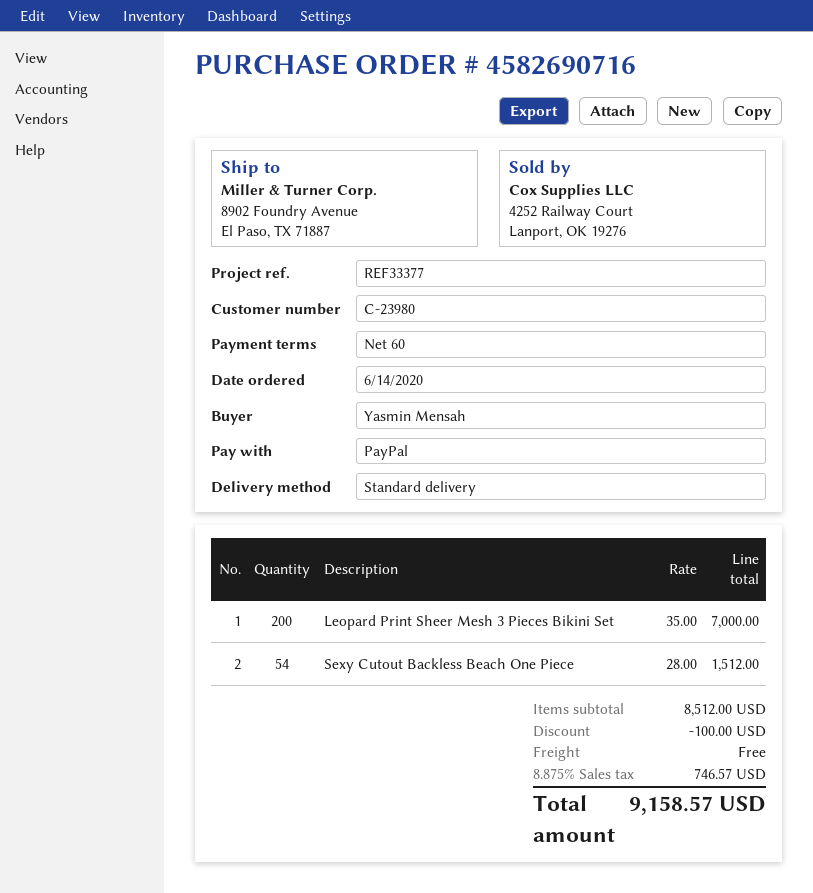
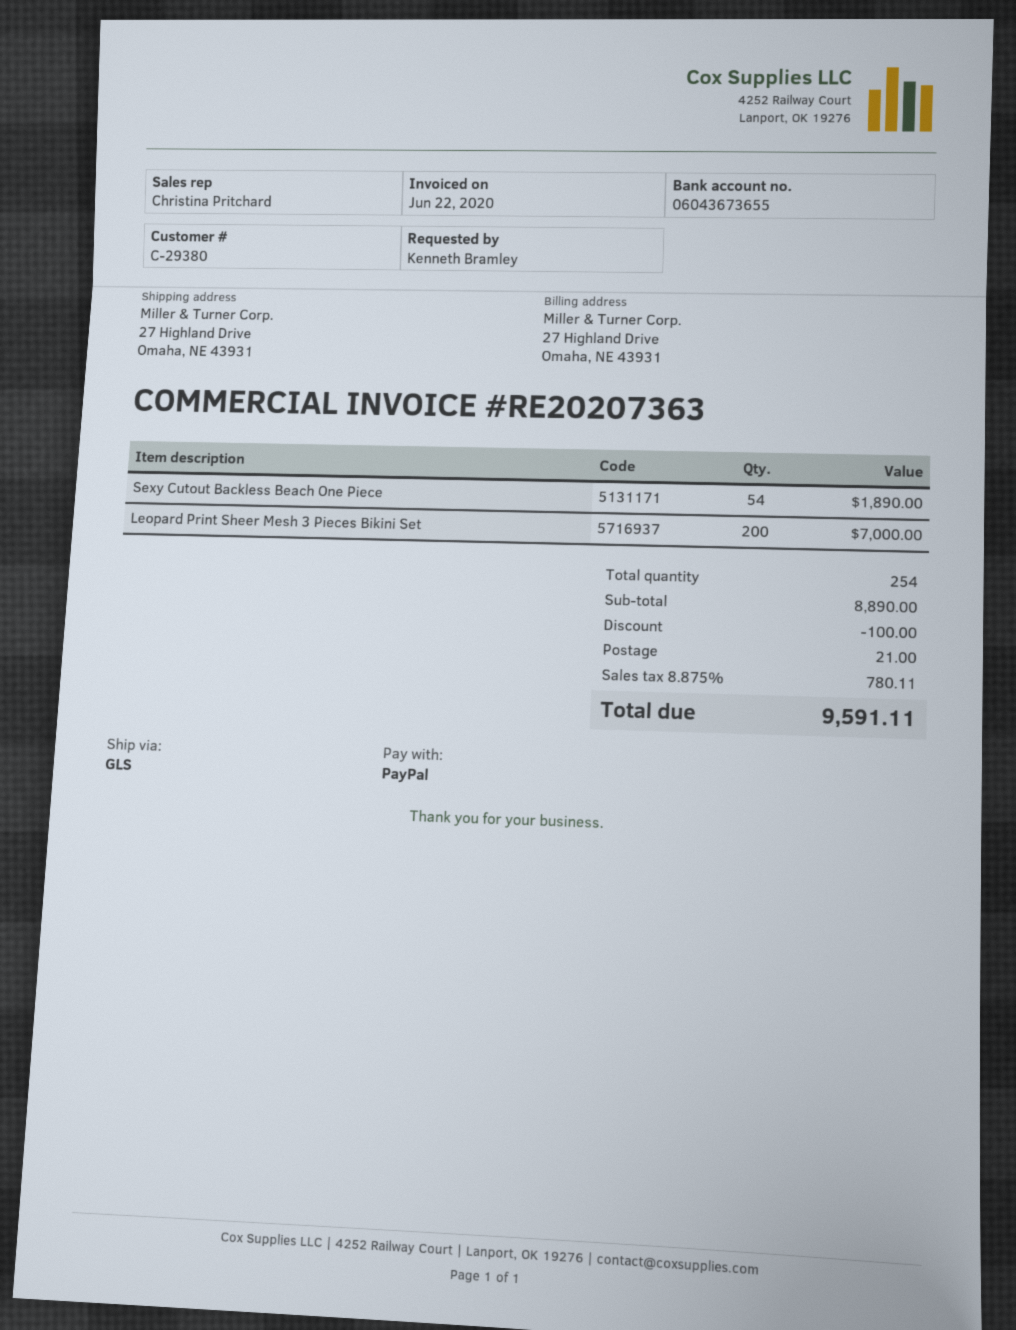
customer number: C-23980 -> C-29380
ordered by: Yasmin Mensah -> Kenneth Bramley
shipping method: standard -> GLS
ship to: 8902 Foundry Avenue, El Paso, TX 71887 -> 27 Highland Drive, Omaha, NE 43931
Sexy Cutout Backless Beach One Piece: 54 for 1512.00 -> 54 for 1890.00
subtotal: 8512.00 -> 8890.00
shipping: 0.00 -> 21.00
tax: 8.875% = 746.57 -> 8.875% = 780.11
total: 9158.57 -> 9591.11

